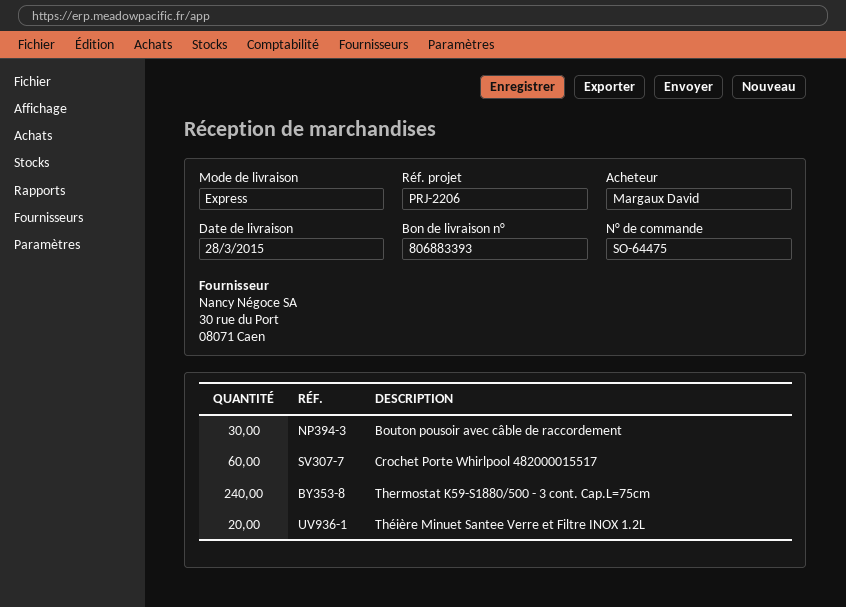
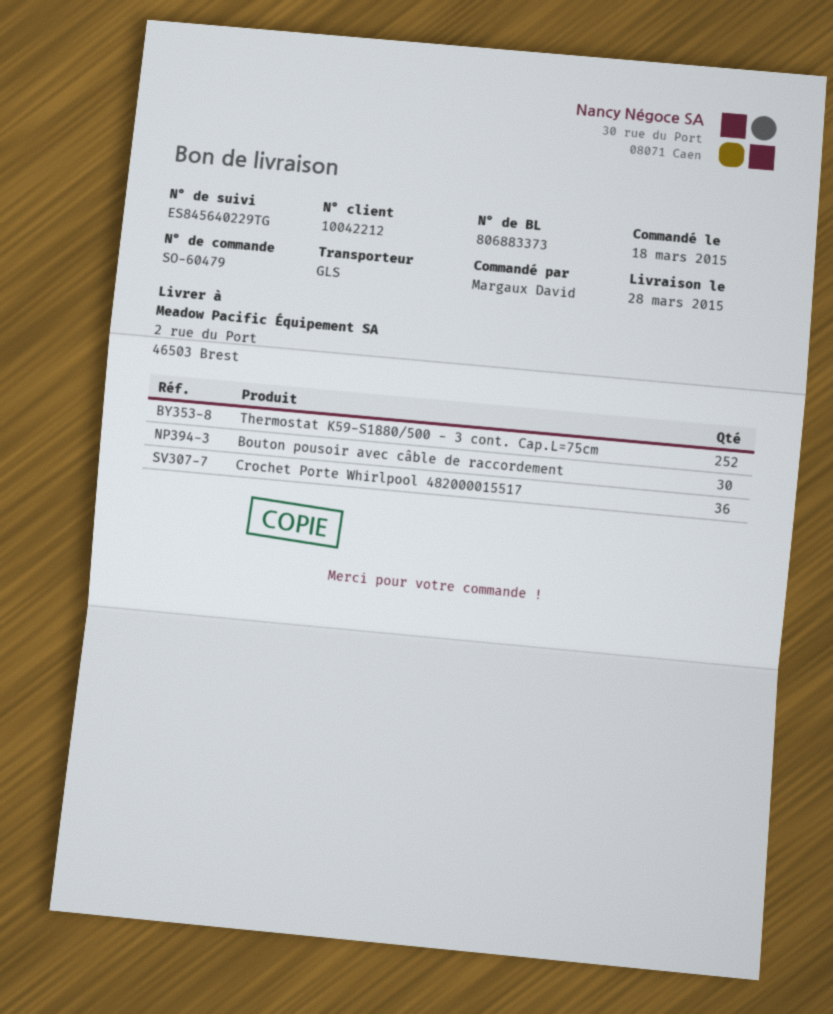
order number: SO-64475 -> SO-60479
delivery note number: 806883393 -> 806883373
shipping method: express -> GLS
Crochet Porte Whirlpool 482000015517: 60 -> 36
Thermostat K59-S1880/500 - 3 cont. Cap.L=75cm: 240 -> 252
Théière Minuet Santee Verre et Filtre INOX 1.2L: 20 -> none

